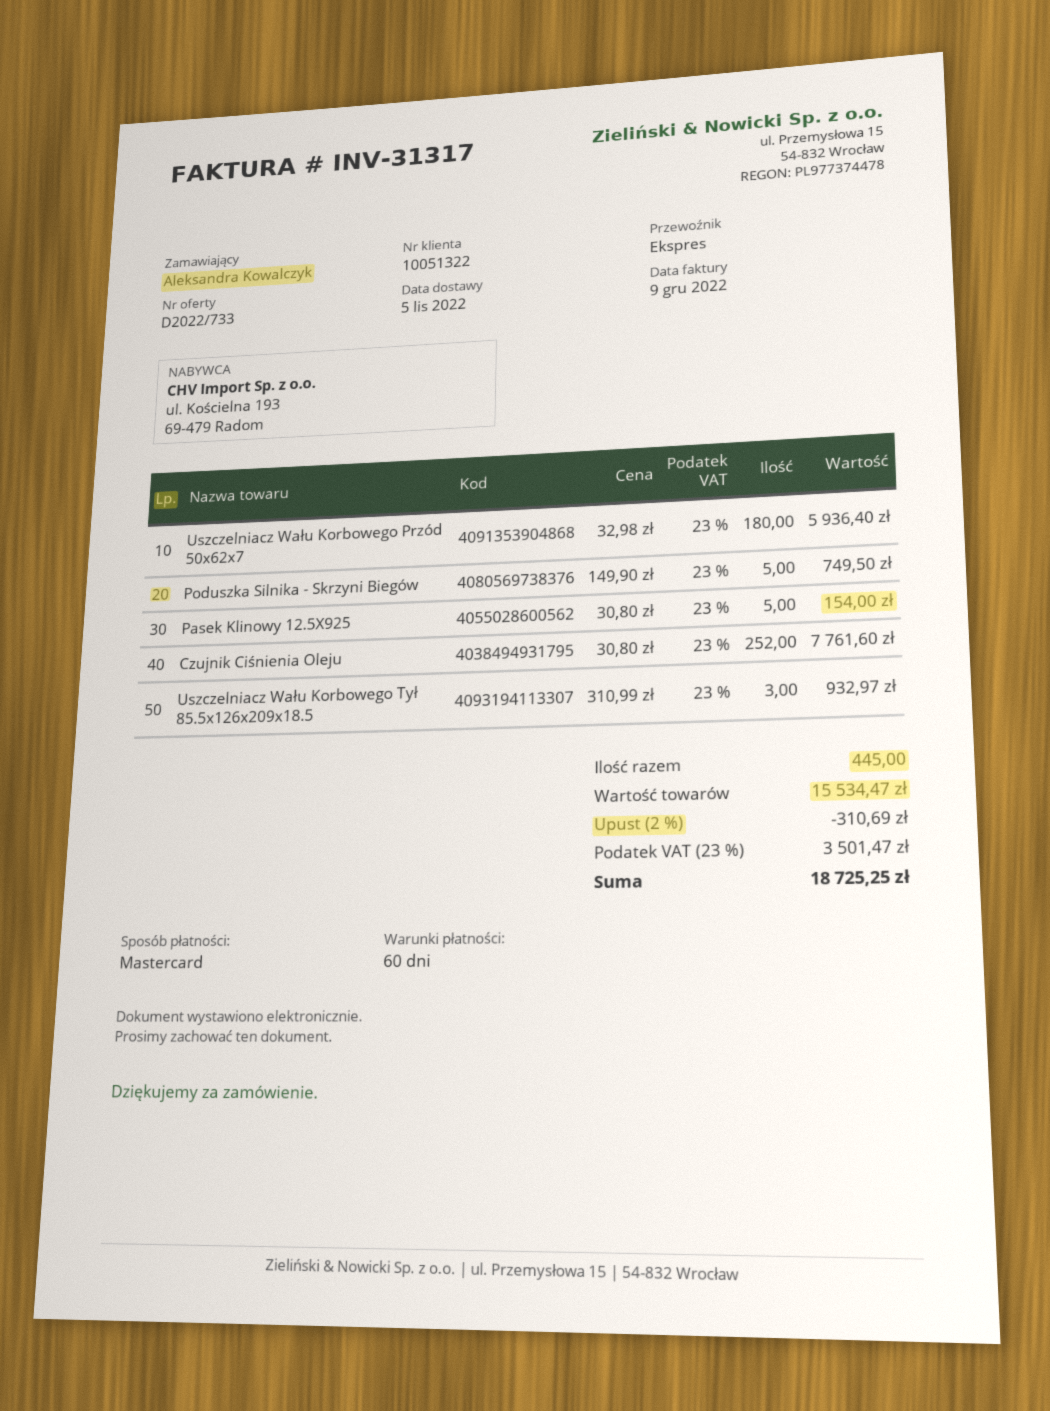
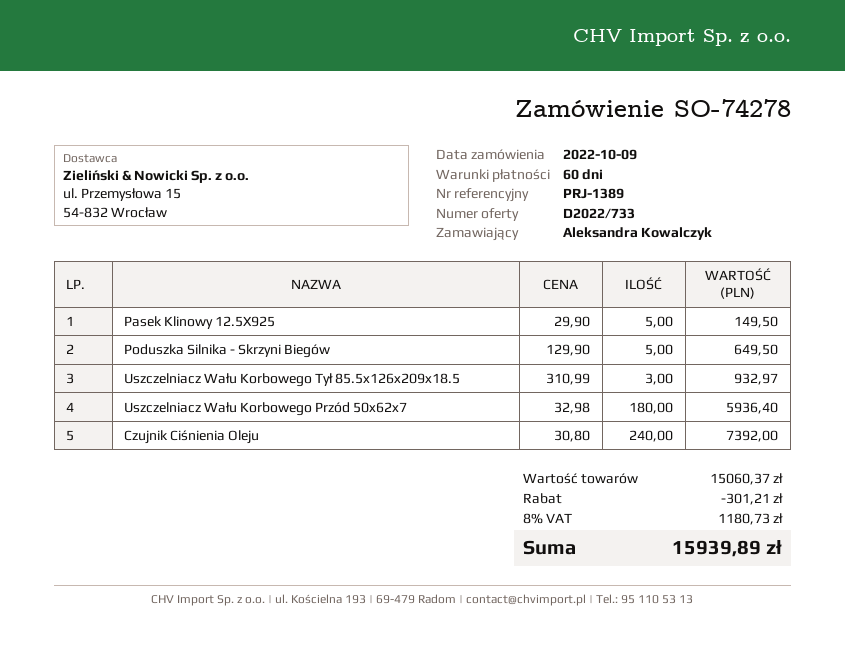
Poduszka Silnika - Skrzyni Biegów: 5 x 149.90 = 749.50 -> 5 x 129.90 = 649.50
Pasek Klinowy 12.5X925: 5 x 30.80 = 154.00 -> 5 x 29.90 = 149.50
Czujnik Ciśnienia Oleju: 252 x 30.80 = 7761.60 -> 240 x 30.80 = 7392.00
subtotal: 15534.47 -> 15060.37
discount: 310.69 -> 301.21
tax: 23% = 3501.47 -> 8% = 1180.73
total: 18725.25 -> 15939.89

